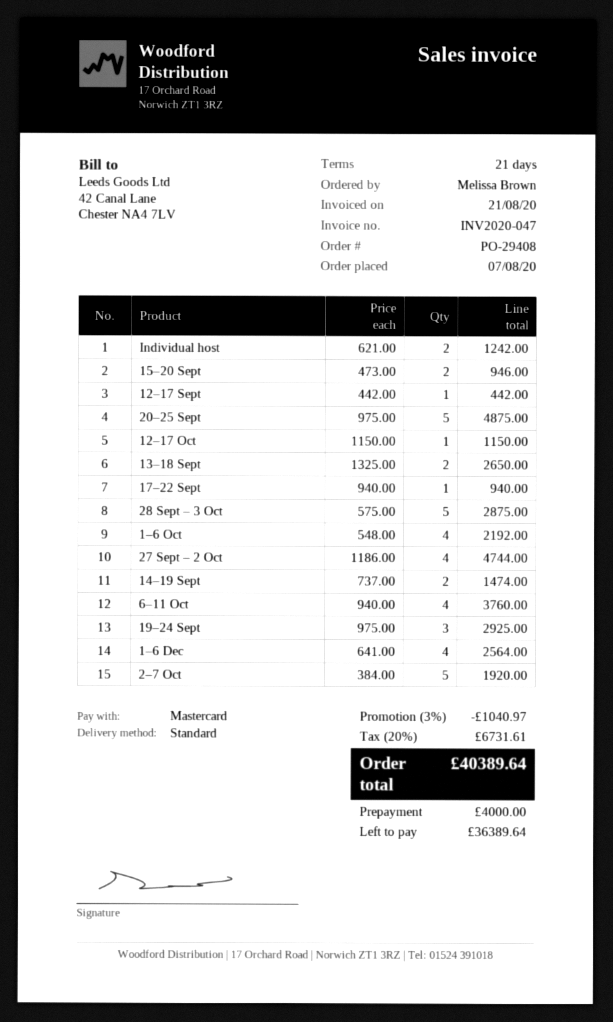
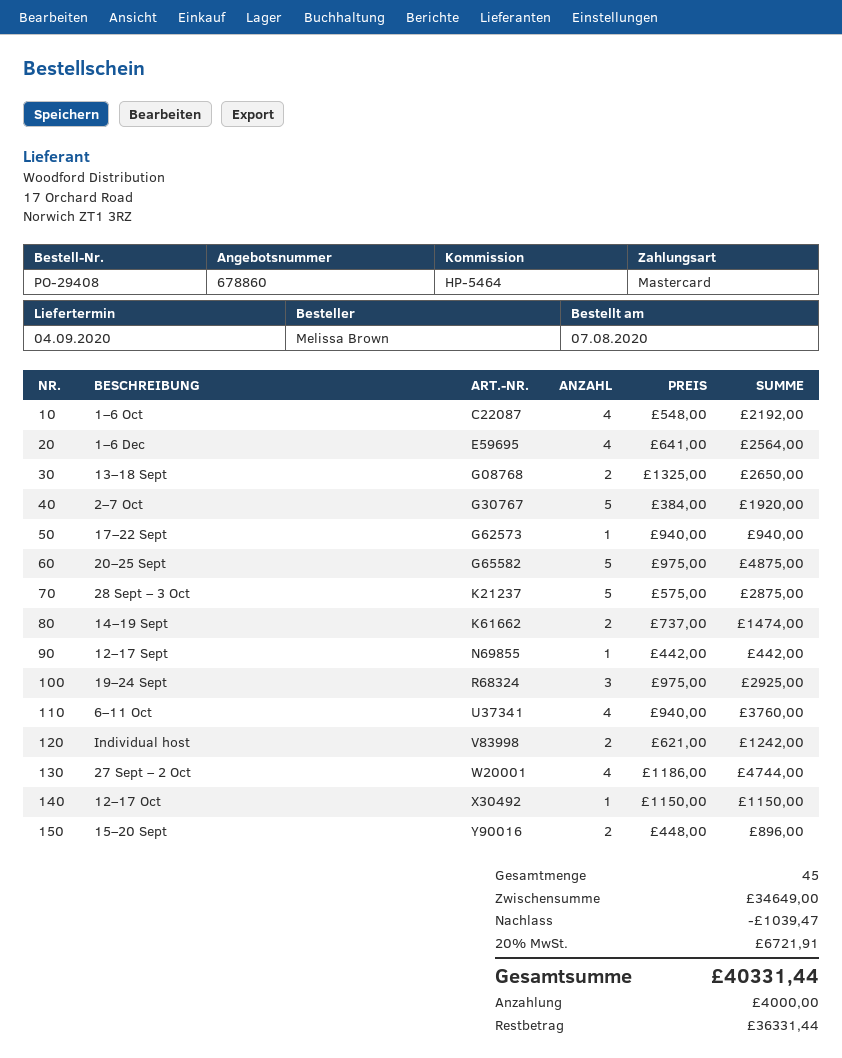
15–20 Sept: 2 x 473.00 = 946.00 -> 2 x 448.00 = 896.00
discount: 1040.97 -> 1039.47
tax: 20% = 6731.61 -> 20% = 6721.91
total: 40389.64 -> 40331.44
balance: 36389.64 -> 36331.44

